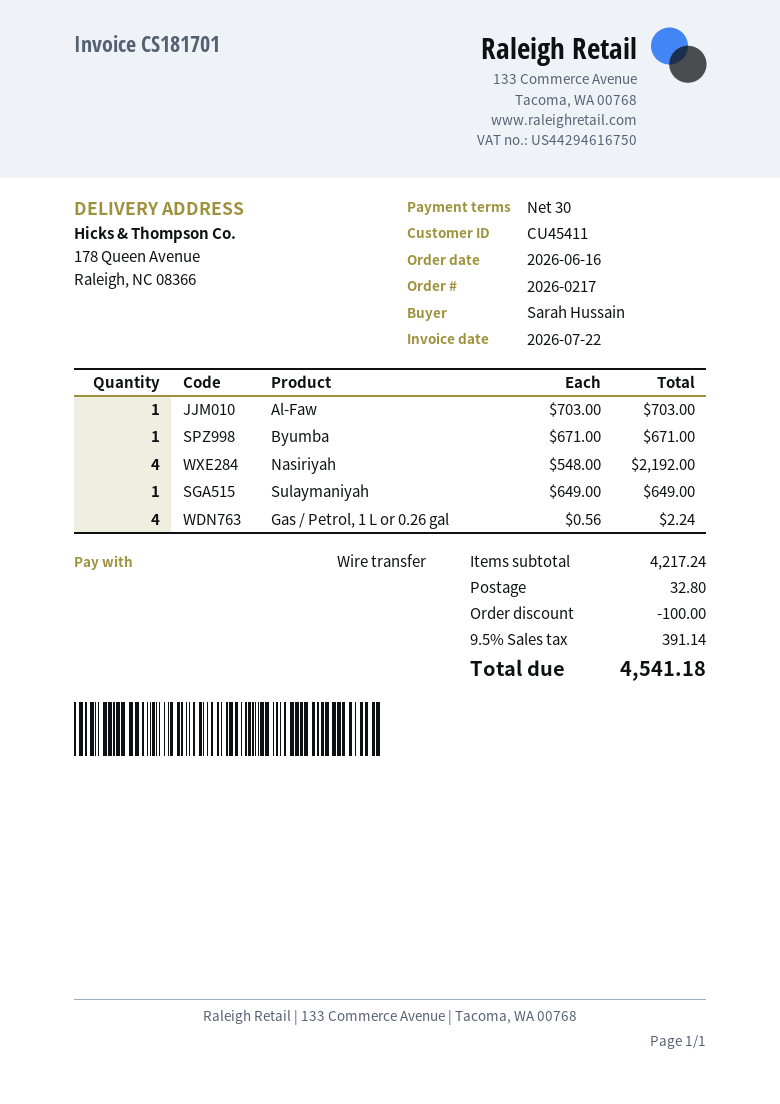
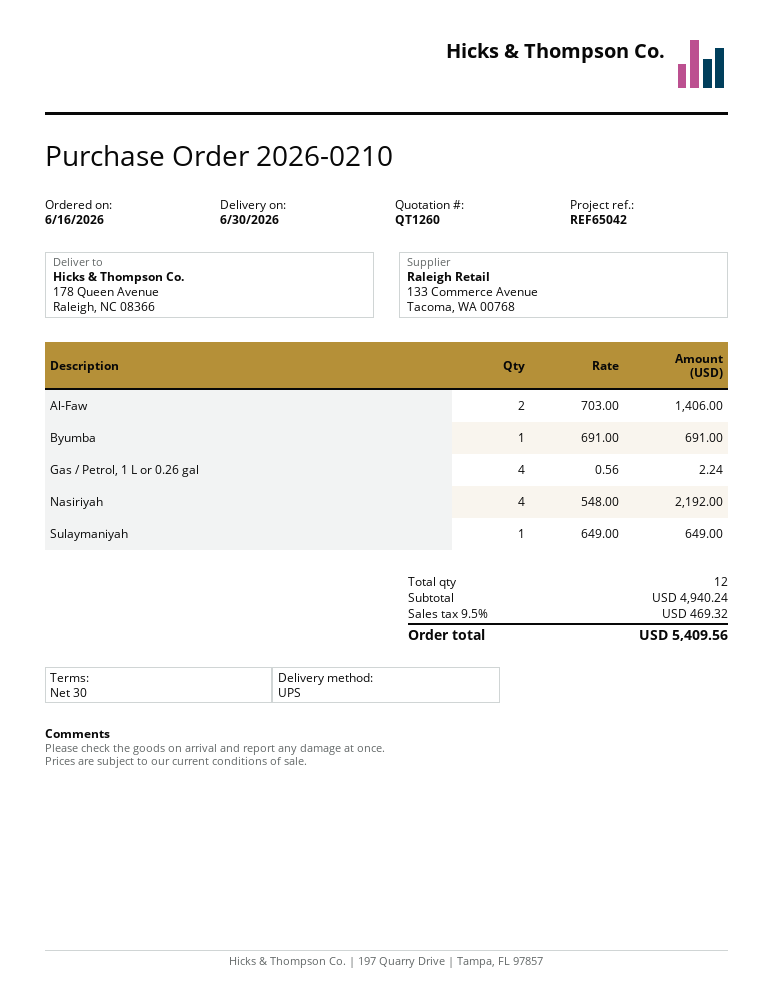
order number: 2026-0217 -> 2026-0210
Al-Faw: 1 x 703.00 = 703.00 -> 2 x 703.00 = 1406.00
Byumba: 1 x 671.00 = 671.00 -> 1 x 691.00 = 691.00
subtotal: 4217.24 -> 4940.24
discount: 100.00 -> none
shipping: 32.80 -> none
tax: 9.5% = 391.14 -> 9.5% = 469.32
total: 4541.18 -> 5409.56

